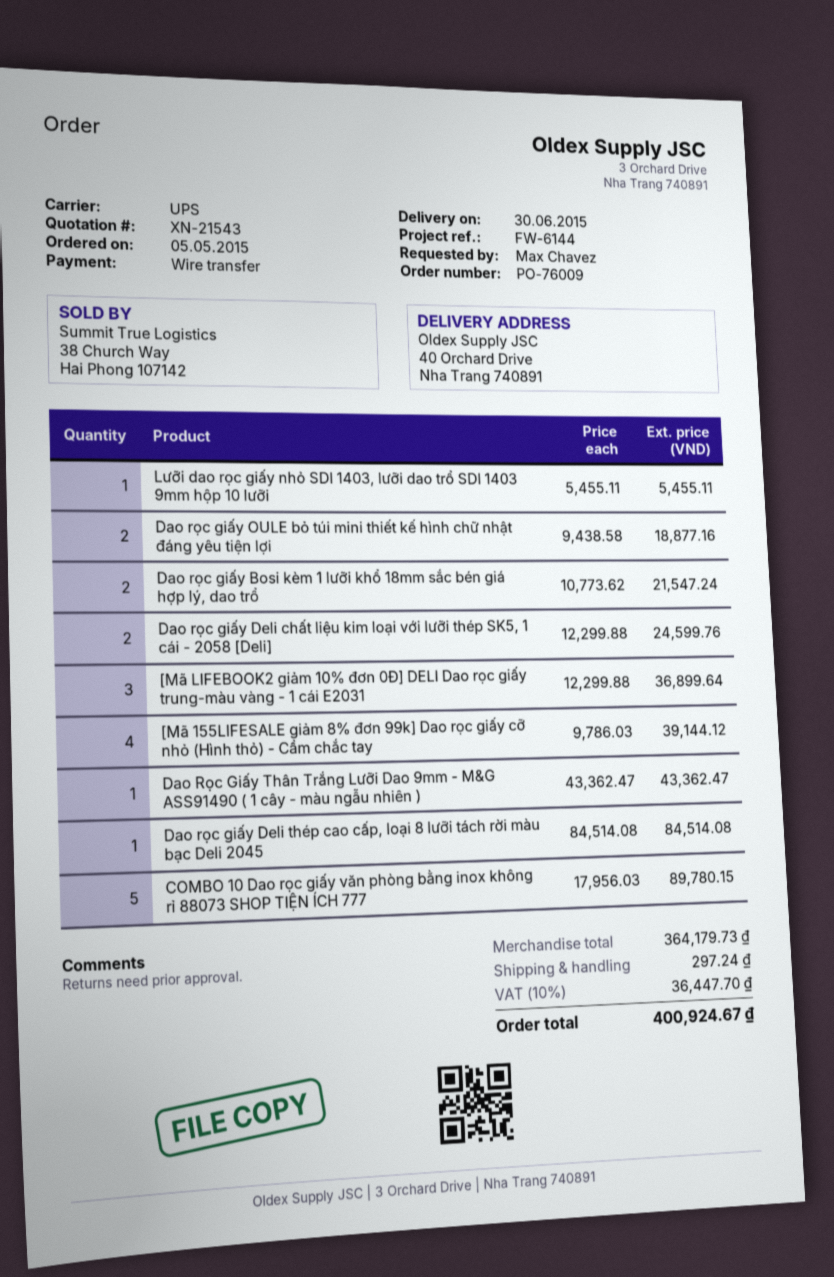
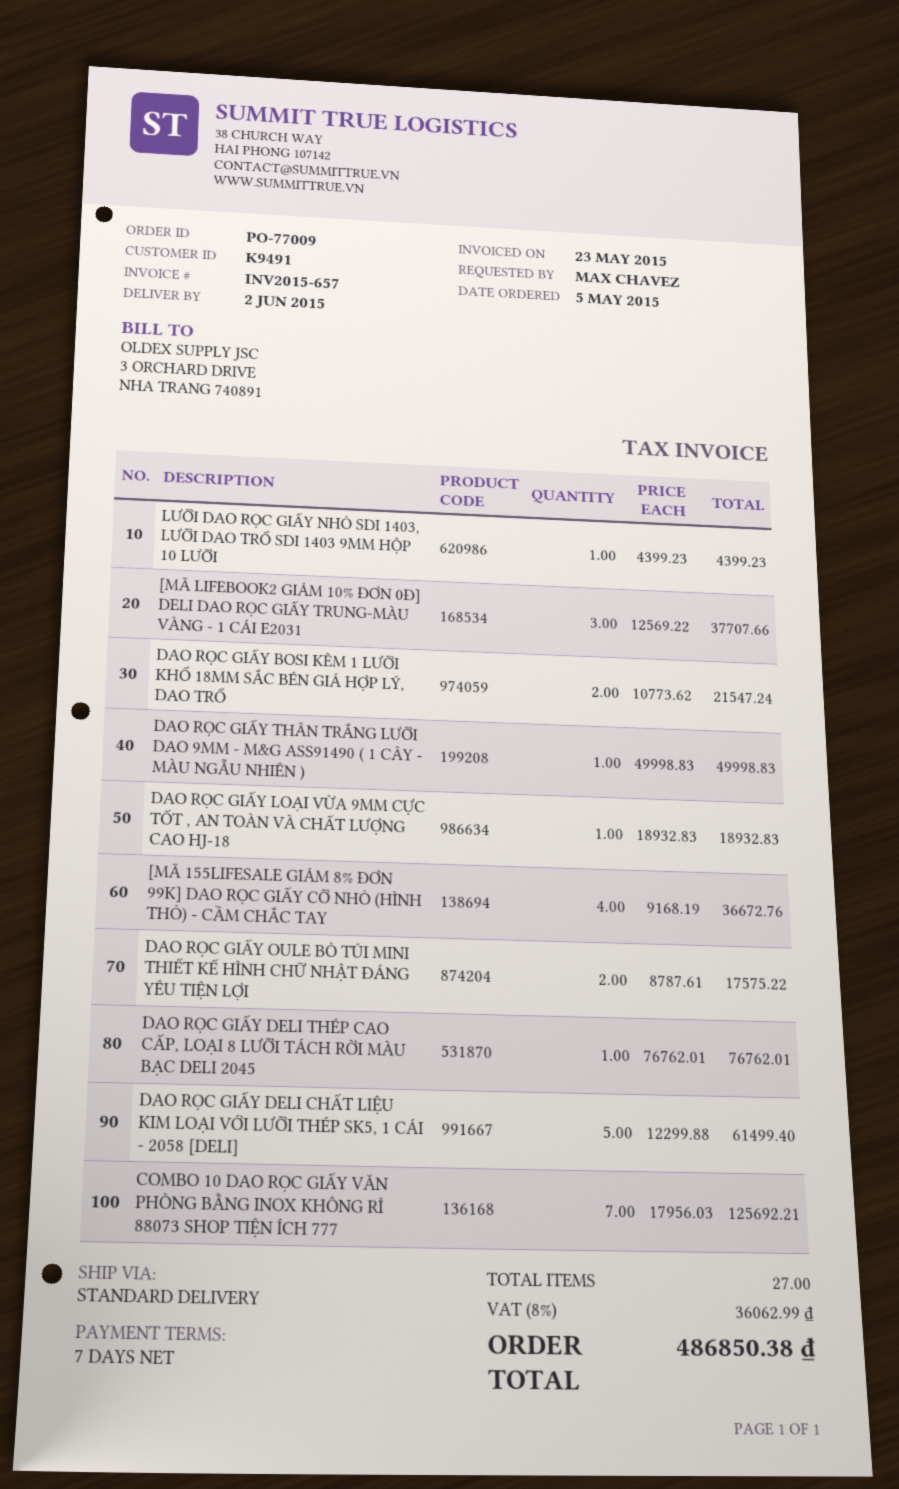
order number: PO-76009 -> PO-77009
delivery date: 2015-06-30 -> 2015-06-02
shipping method: UPS -> standard
Lưỡi dao rọc giấy nhỏ SDI 1403, lưỡi dao trổ SDI 1403 9mm hộp 10 lưỡi: 1 x 5455.11 = 5455.11 -> 1 x 4399.23 = 4399.23
Dao rọc giấy OULE bỏ túi mini thiết kế hình chữ nhật đáng yêu tiện lợi: 2 x 9438.58 = 18877.16 -> 2 x 8787.61 = 17575.22
Dao rọc giấy Deli chất liệu kim loại với lưỡi thép SK5, 1 cái - 2058 [Deli]: 2 x 12299.88 = 24599.76 -> 5 x 12299.88 = 61499.40
[Mã LIFEBOOK2 giảm 10% đơn 0Đ] DELI Dao rọc giấy trung-màu vàng - 1 cái E2031: 3 x 12299.88 = 36899.64 -> 3 x 12569.22 = 37707.66
[Mã 155LIFESALE giảm 8% đơn 99k] Dao rọc giấy cỡ nhỏ (Hình thỏ) - Cầm chắc tay: 4 x 9786.03 = 39144.12 -> 4 x 9168.19 = 36672.76
Dao Rọc Giấy Thân Trắng Lưỡi Dao 9mm - M&G ASS91490 ( 1 cây - màu ngẫu nhiên ): 1 x 43362.47 = 43362.47 -> 1 x 49998.83 = 49998.83
Dao rọc giấy Deli thép cao cấp, loại 8 lưỡi tách rời màu bạc Deli 2045: 1 x 84514.08 = 84514.08 -> 1 x 76762.01 = 76762.01
COMBO 10 Dao rọc giấy văn phòng bằng inox không rỉ 88073 SHOP TIỆN ÍCH 777: 5 x 17956.03 = 89780.15 -> 7 x 17956.03 = 125692.21
DAO RỌC GIẤY LOẠI VỪA 9MM CỰC TỐT , AN TOÀN VÀ CHẤT LƯỢNG CAO HJ-18: none -> 1 x 18932.83 = 18932.83
shipping: 297.24 -> none
tax: 10% = 36447.70 -> 8% = 36062.99
total: 400924.67 -> 486850.38

